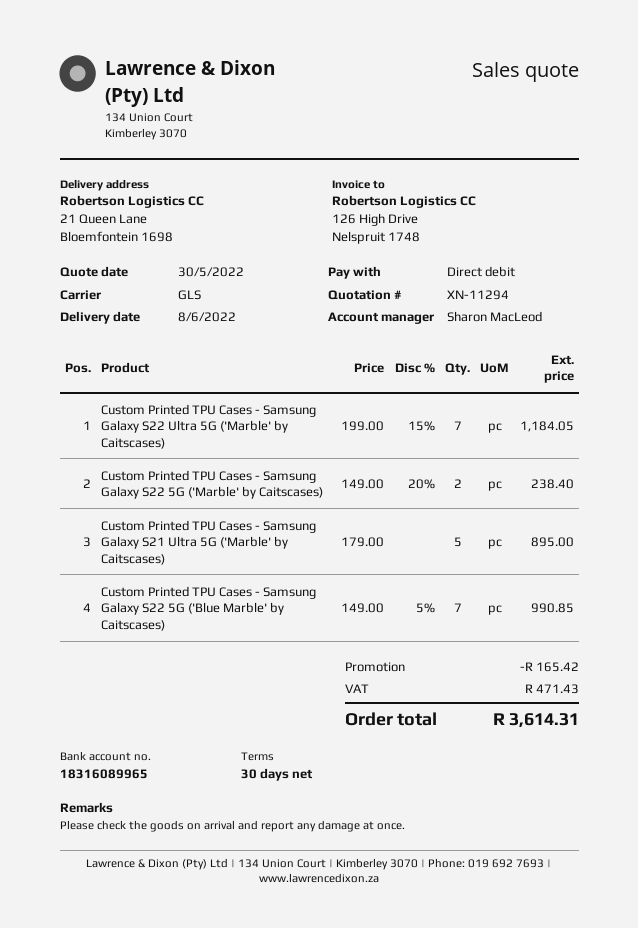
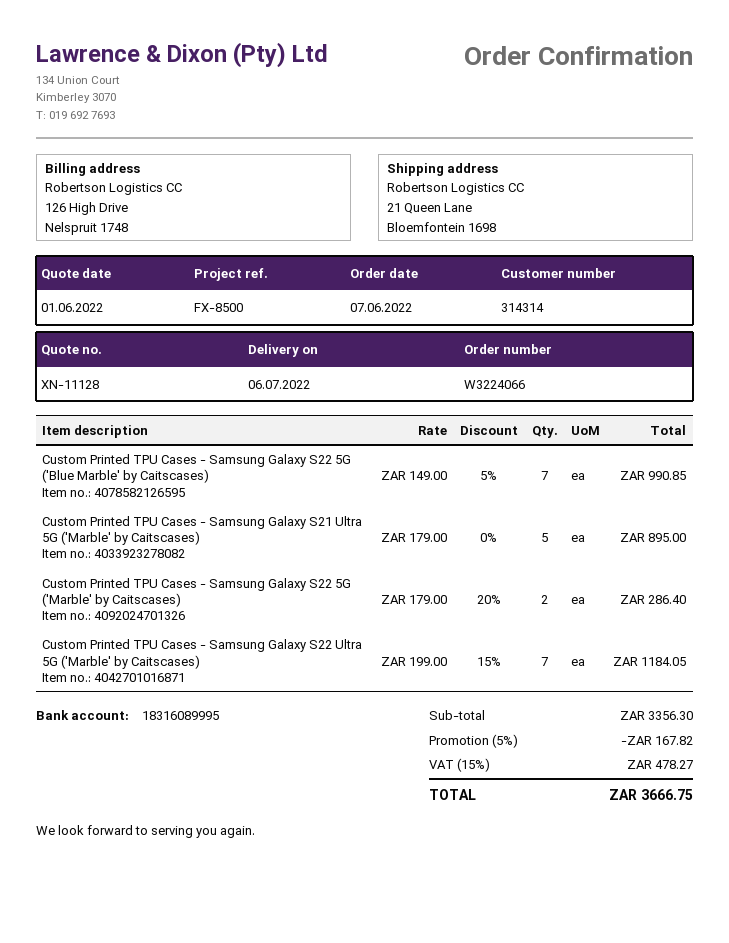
quote number: XN-11294 -> XN-11128
quote date: 2022-05-30 -> 2022-06-01
delivery date: 2022-06-08 -> 2022-07-06
bank account: 18316089965 -> 18316089995
Custom Printed TPU Cases - Samsung Galaxy S22 5G ('Marble' by Caitscases): 2 x 149.00 - 20% = 238.40 -> 2 x 179.00 - 20% = 286.40
discount: 165.42 -> 167.82
tax: 471.43 -> 478.27
total: 3614.31 -> 3666.75

